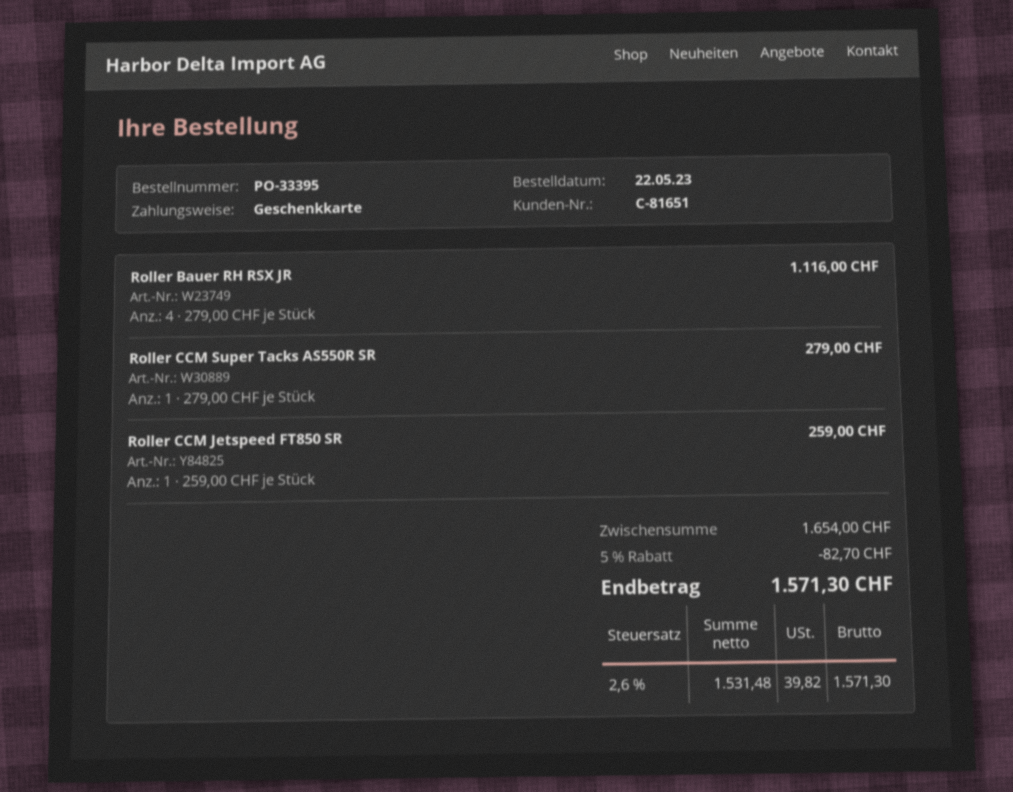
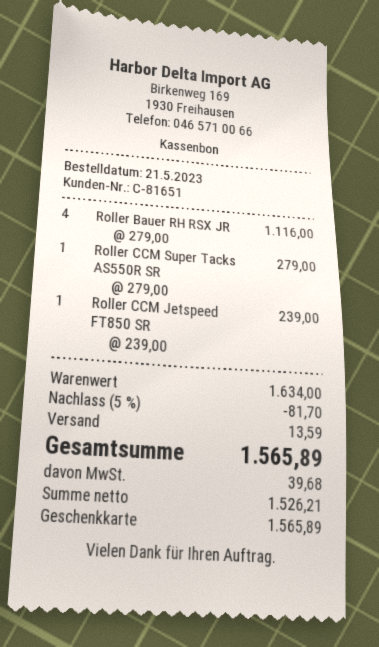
order date: 2023-05-22 -> 2023-05-21
Roller CCM Jetspeed FT850 SR: 1 x 259.00 = 259.00 -> 1 x 239.00 = 239.00
subtotal: 1654.00 -> 1634.00
discount: 5% = 82.70 -> 5% = 81.70
shipping: none -> 13.59
net: 1531.48 -> 1526.21
tax: 39.82 -> 39.68
total: 1571.30 -> 1565.89

